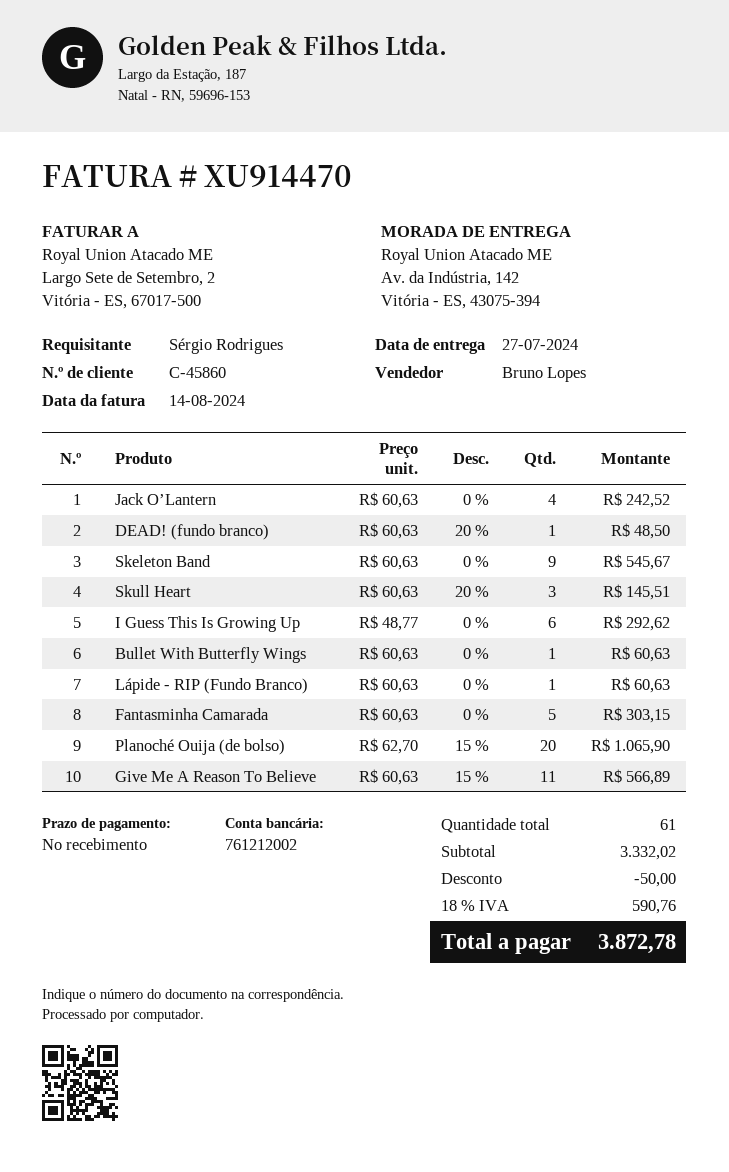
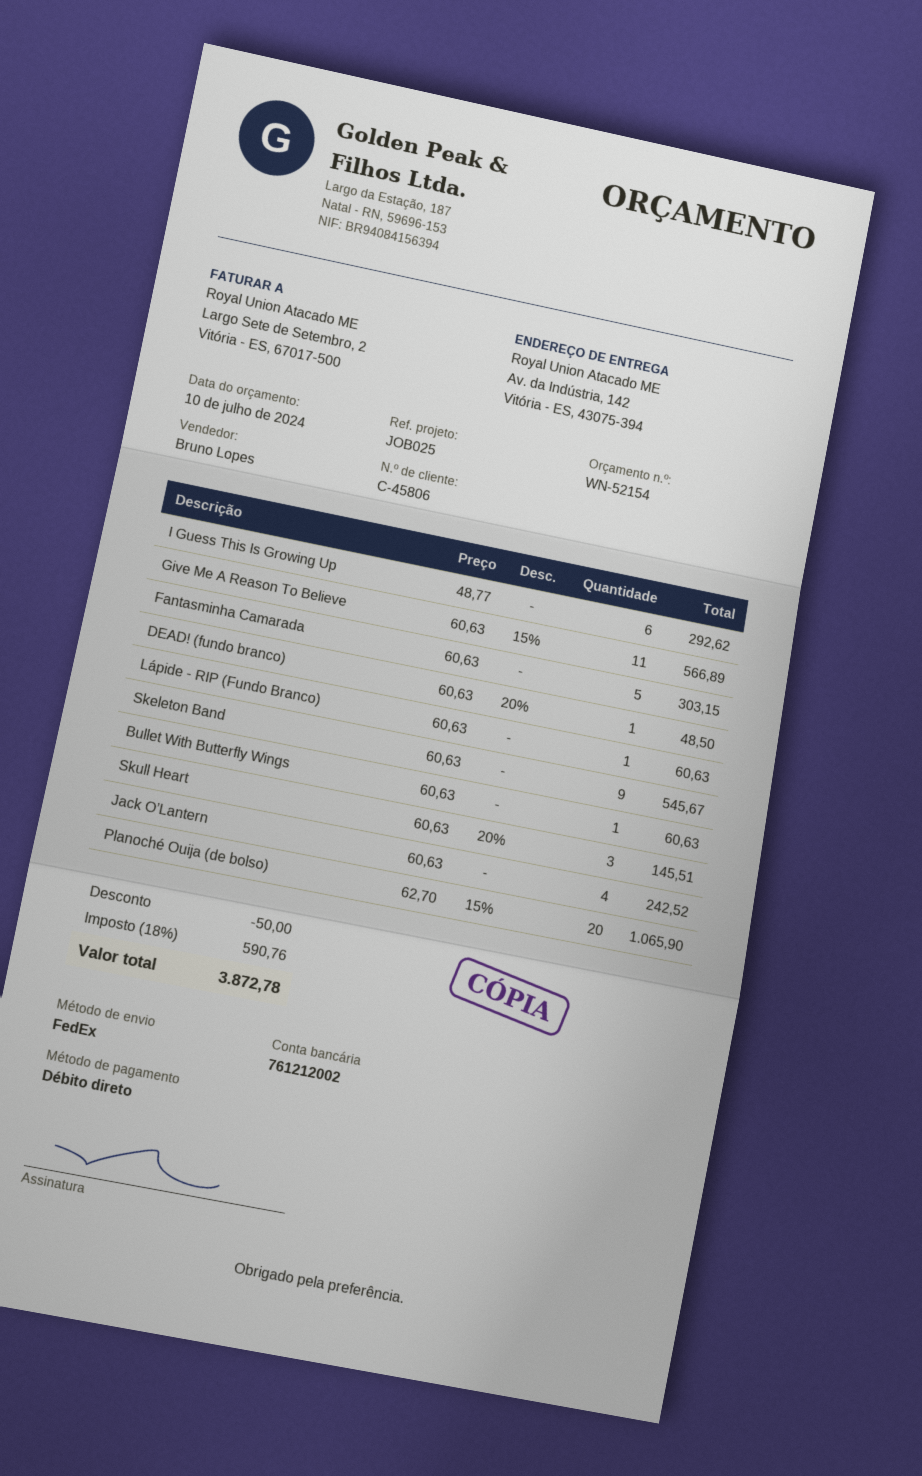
customer number: C-45860 -> C-45806

